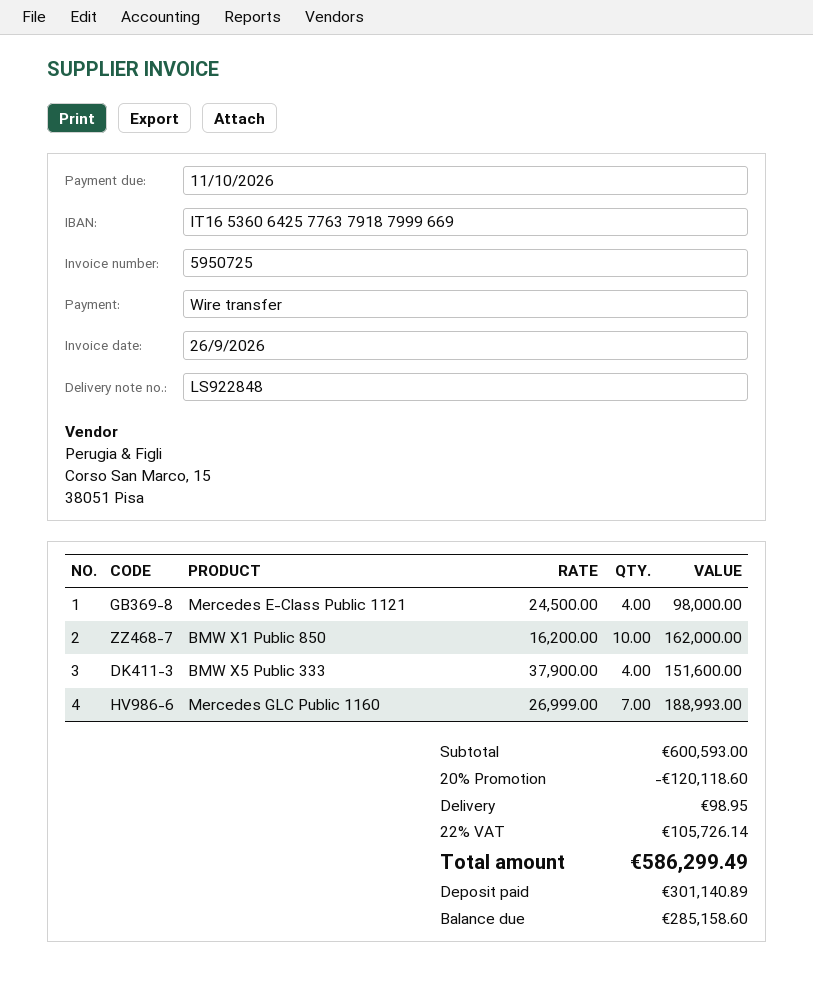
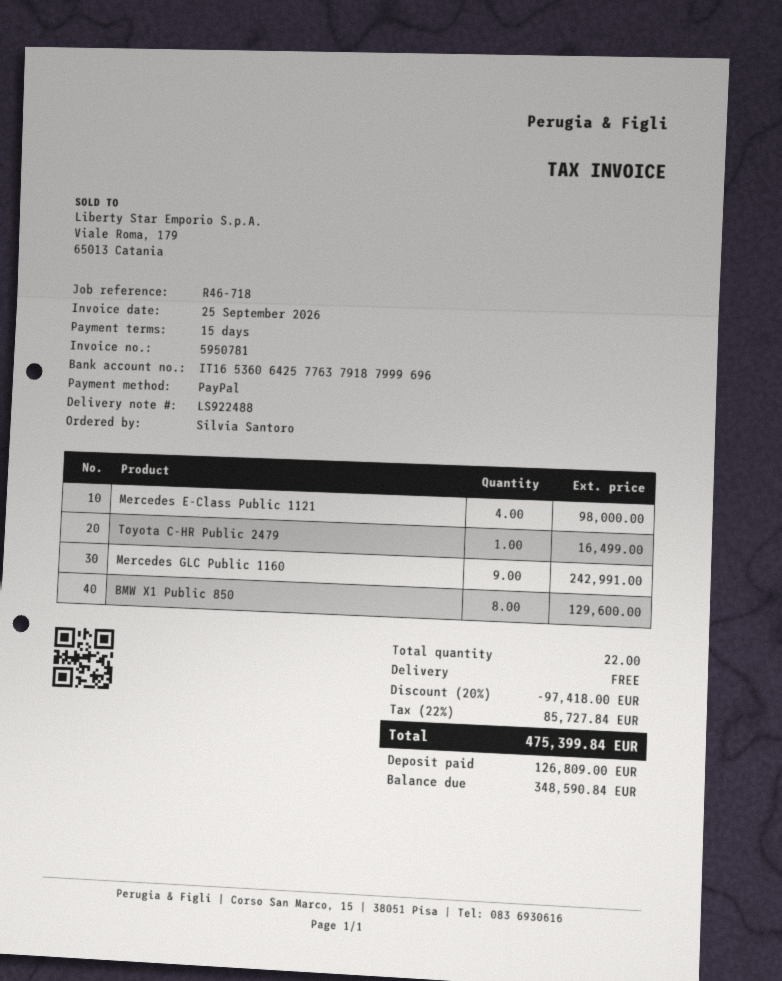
delivery note number: LS922848 -> LS922488
invoice number: 5950725 -> 5950781
invoice date: 2026-09-26 -> 2026-09-25
payment method: bank transfer -> PayPal
bank account: IT1653606425776379187999669 -> IT1653606425776379187999696
BMW X1 Public 850: 10 for 162000.00 -> 8 for 129600.00
BMW X5 Public 333: 4 for 151600.00 -> none
Mercedes GLC Public 1160: 7 for 188993.00 -> 9 for 242991.00
Toyota C-HR Public 2479: none -> 1 for 16499.00
discount: 20% = 120118.60 -> 20% = 97418.00
shipping: 98.95 -> 0.00
tax: 22% = 105726.14 -> 22% = 85727.84
total: 586299.49 -> 475399.84
deposit: 301140.89 -> 126809.00
balance: 285158.60 -> 348590.84

